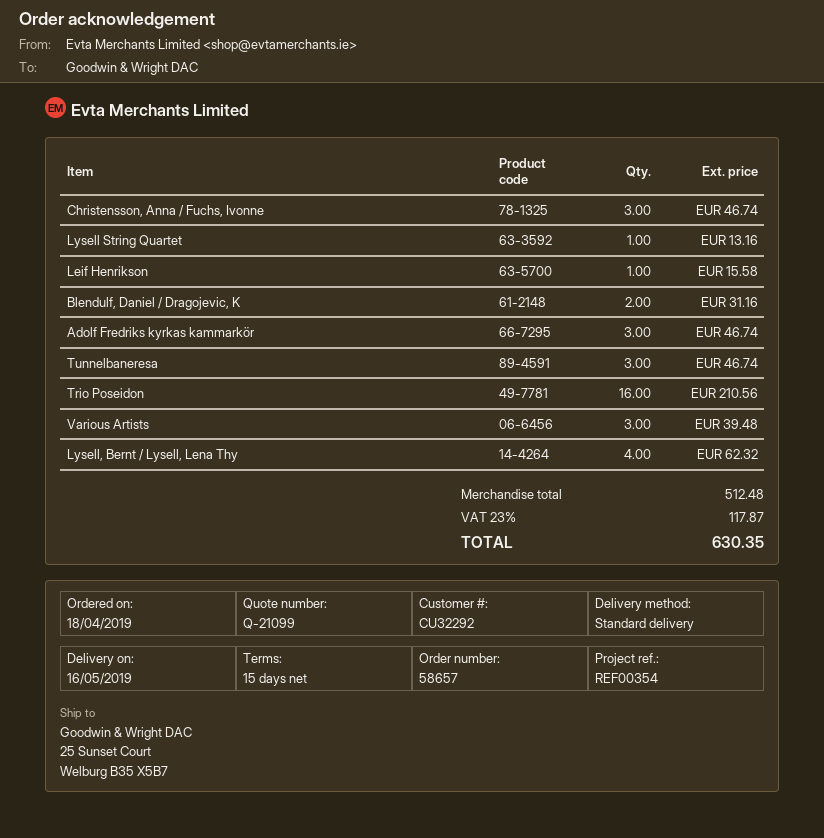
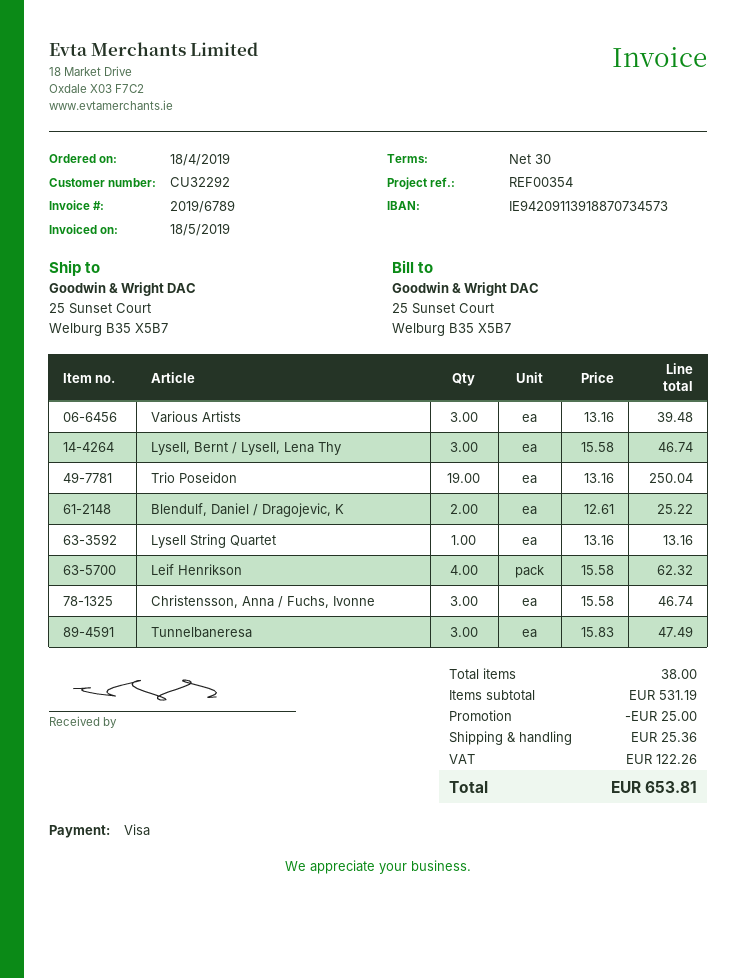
payment terms: 15 days -> 30 days
Leif Henrikson: 1 for 15.58 -> 4 for 62.32
Blendulf, Daniel / Dragojevic, K: 2 for 31.16 -> 2 for 25.22
Adolf Fredriks kyrkas kammarkör: 3 for 46.74 -> none
Tunnelbaneresa: 3 for 46.74 -> 3 for 47.49
Trio Poseidon: 16 for 210.56 -> 19 for 250.04
Lysell, Bernt / Lysell, Lena Thy: 4 for 62.32 -> 3 for 46.74
subtotal: 512.48 -> 531.19
discount: none -> 25.00
shipping: none -> 25.36
tax: 117.87 -> 122.26
total: 630.35 -> 653.81

